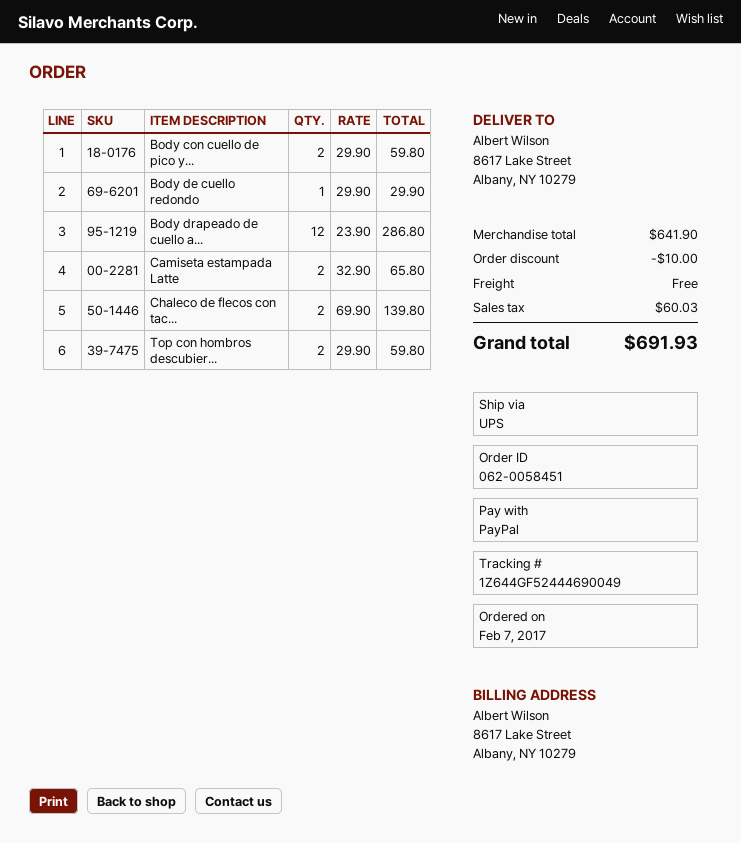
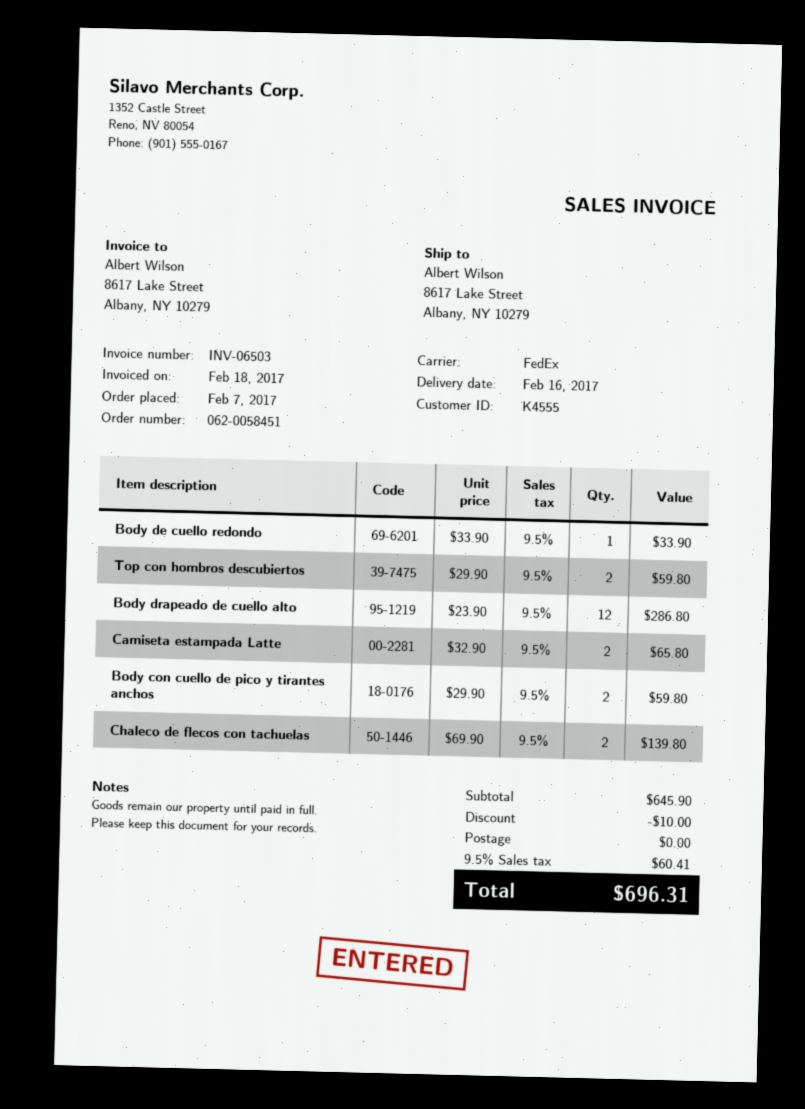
shipping method: UPS -> FedEx
Body de cuello redondo: 1 x 29.90 = 29.90 -> 1 x 33.90 = 33.90
subtotal: 641.90 -> 645.90
tax: 60.03 -> 60.41
total: 691.93 -> 696.31

